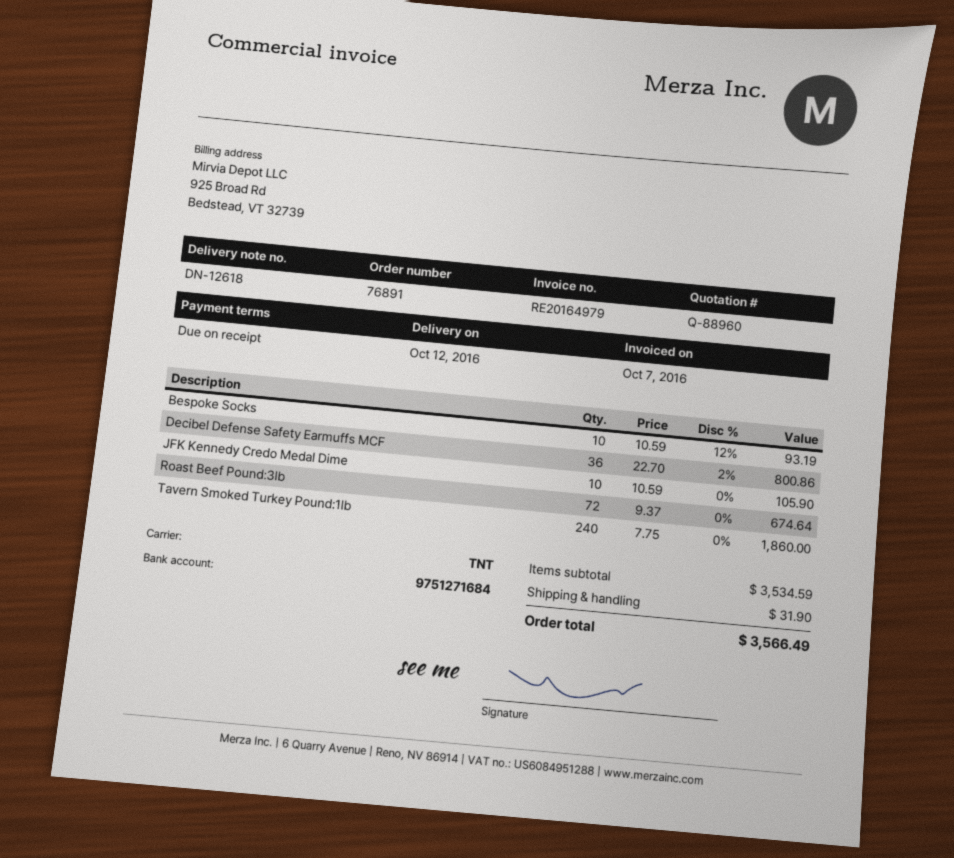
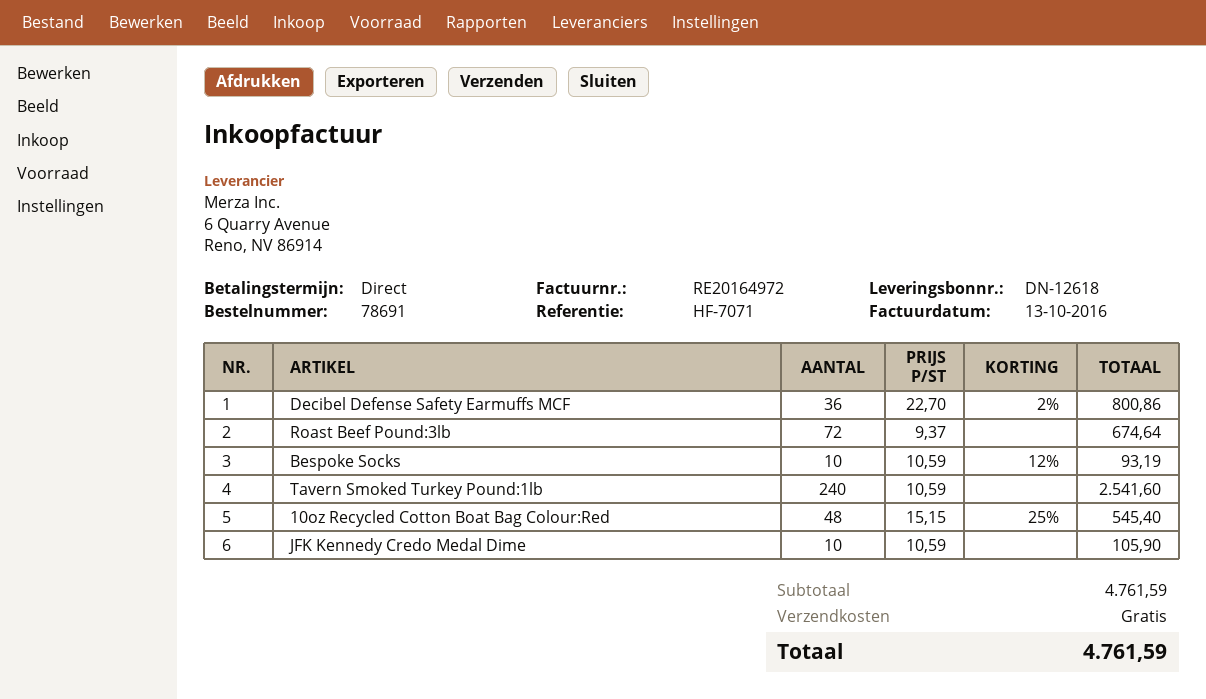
order number: 76891 -> 78691
invoice number: RE20164979 -> RE20164972
invoice date: 2016-10-07 -> 2016-10-13
Tavern Smoked Turkey Pound:1lb: 240 x 7.75 = 1860.00 -> 240 x 10.59 = 2541.60
10oz Recycled Cotton Boat Bag Colour:Red: none -> 48 x 15.15 - 25% = 545.40
subtotal: 3534.59 -> 4761.59
shipping: 31.90 -> 0.00
total: 3566.49 -> 4761.59

